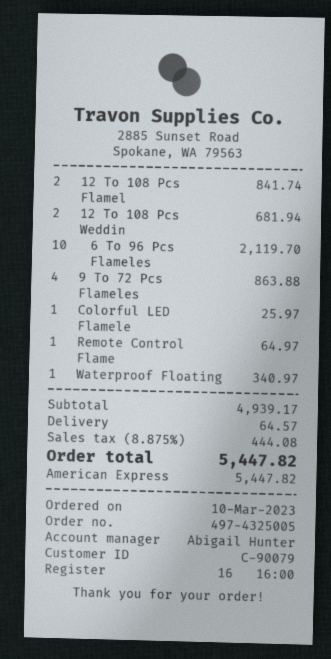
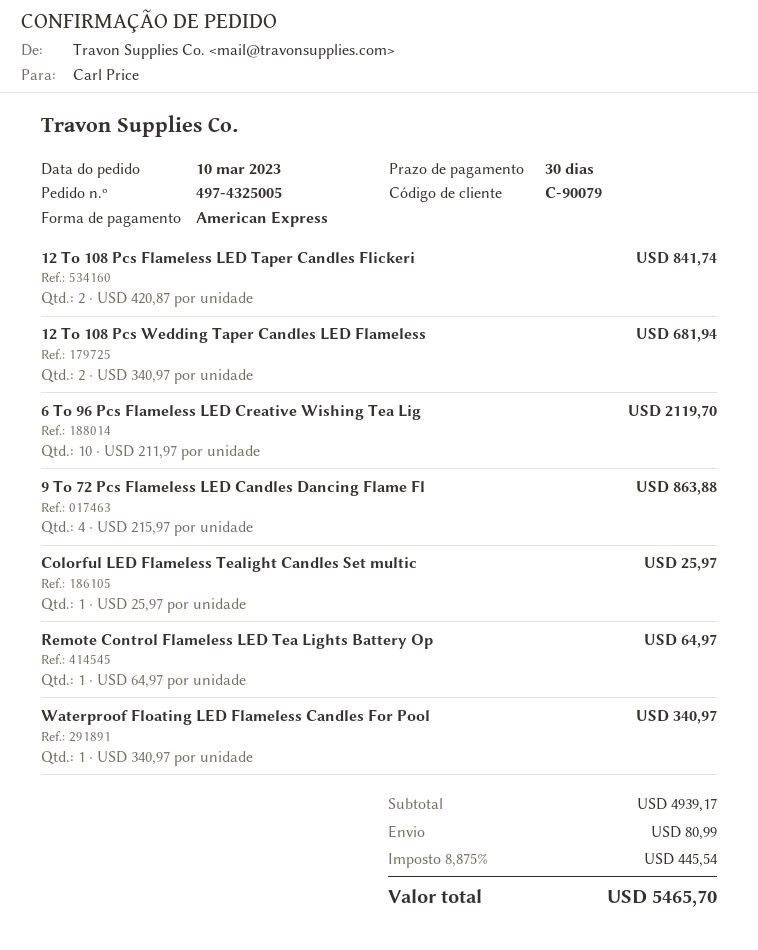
shipping: 64.57 -> 80.99
tax: 8.875% = 444.08 -> 8.875% = 445.54
total: 5447.82 -> 5465.70

